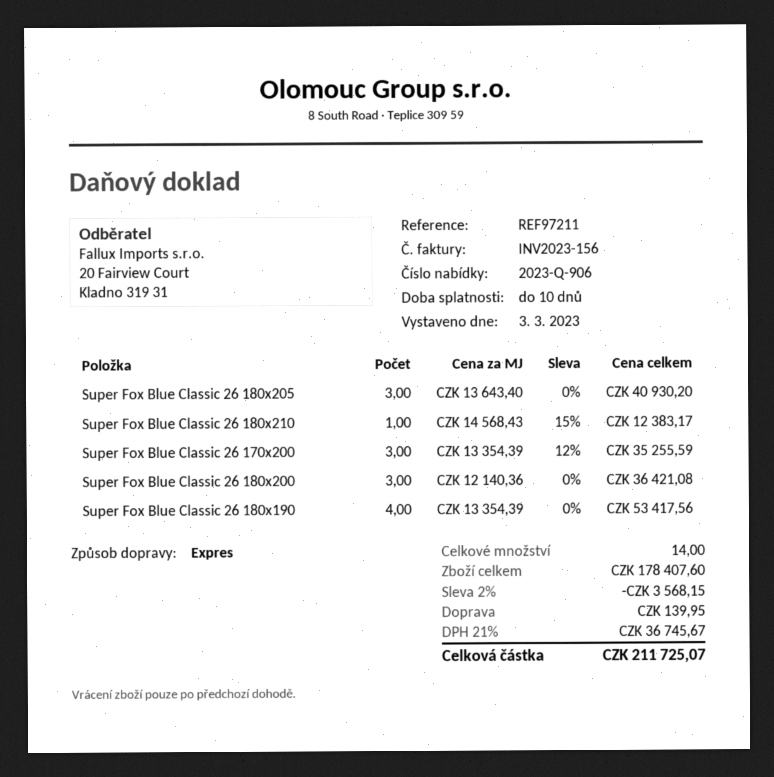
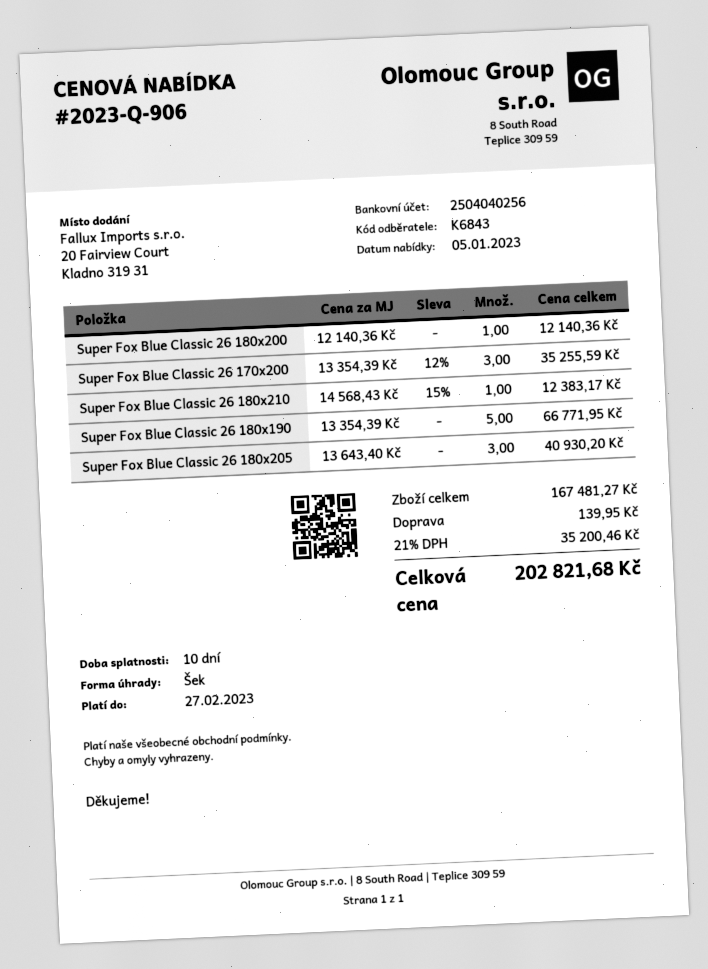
Super Fox Blue Classic 26 180x200: 3 x 12140.36 = 36421.08 -> 1 x 12140.36 = 12140.36
Super Fox Blue Classic 26 180x190: 4 x 13354.39 = 53417.56 -> 5 x 13354.39 = 66771.95
subtotal: 178407.60 -> 167481.27
discount: 2% = 3568.15 -> none
tax: 21% = 36745.67 -> 21% = 35200.46
total: 211725.07 -> 202821.68

